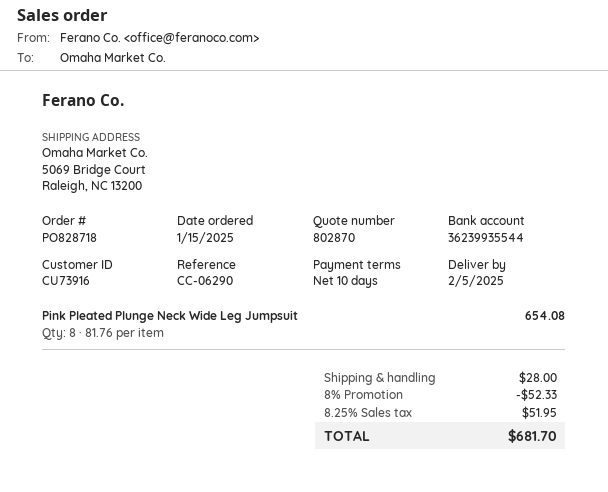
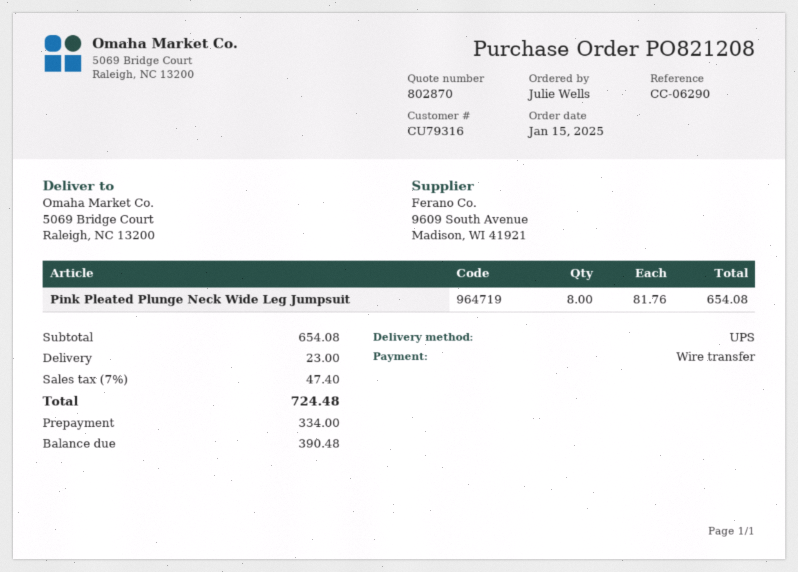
order number: PO828718 -> PO821208
customer number: CU73916 -> CU79316
discount: 8% = 52.33 -> none
shipping: 28.00 -> 23.00
tax: 8.25% = 51.95 -> 7% = 47.40
total: 681.70 -> 724.48

